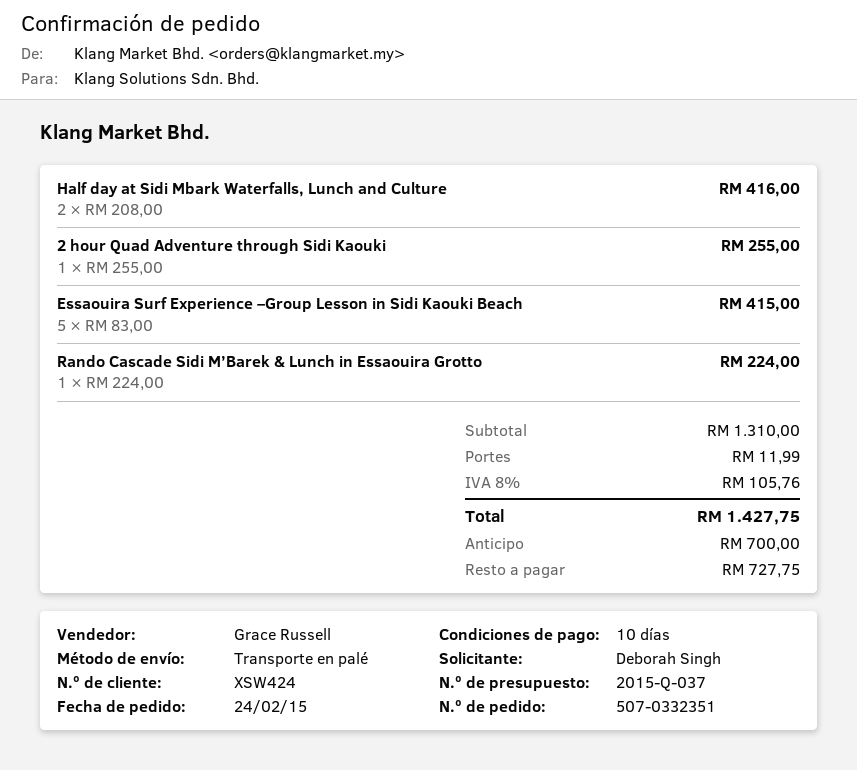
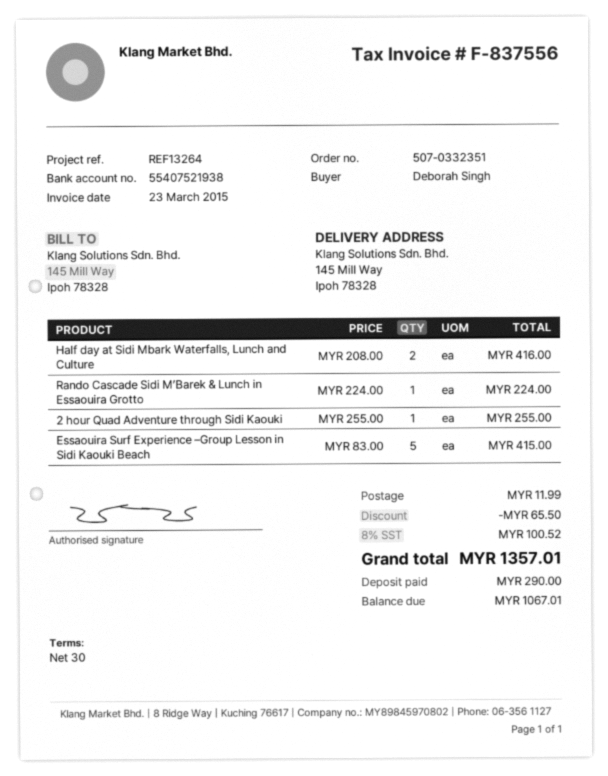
payment terms: 10 days -> 30 days
discount: none -> 65.50
tax: 8% = 105.76 -> 8% = 100.52
total: 1427.75 -> 1357.01
deposit: 700.00 -> 290.00
balance: 727.75 -> 1067.01

